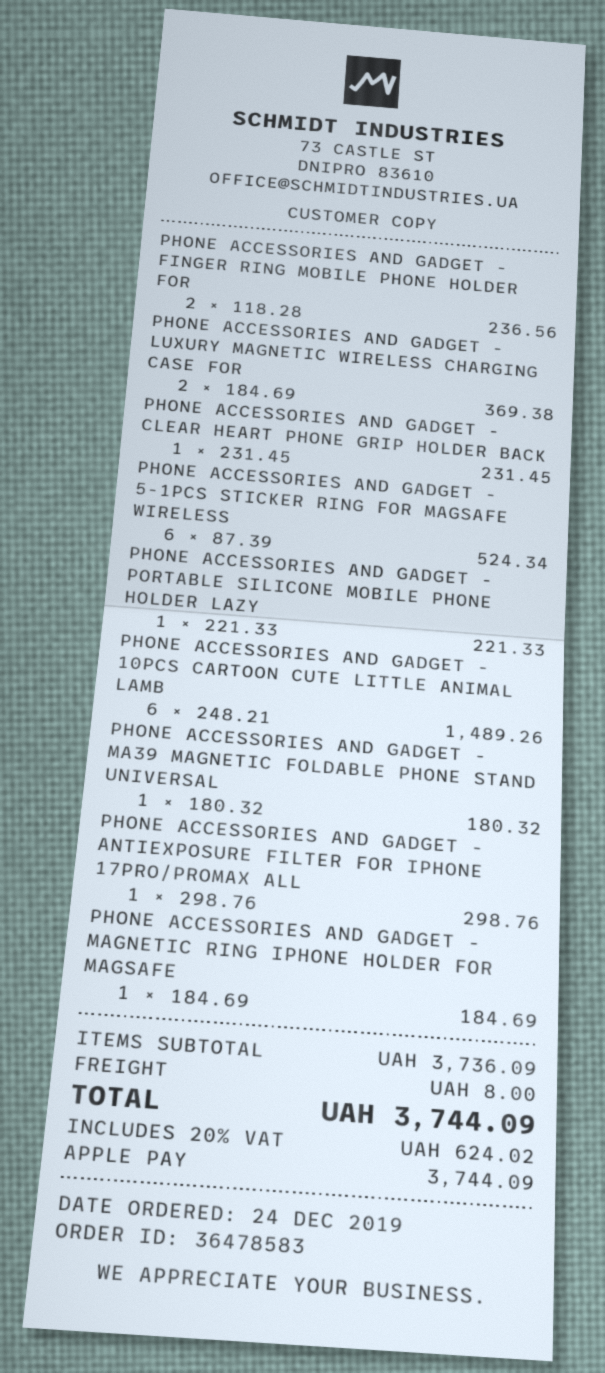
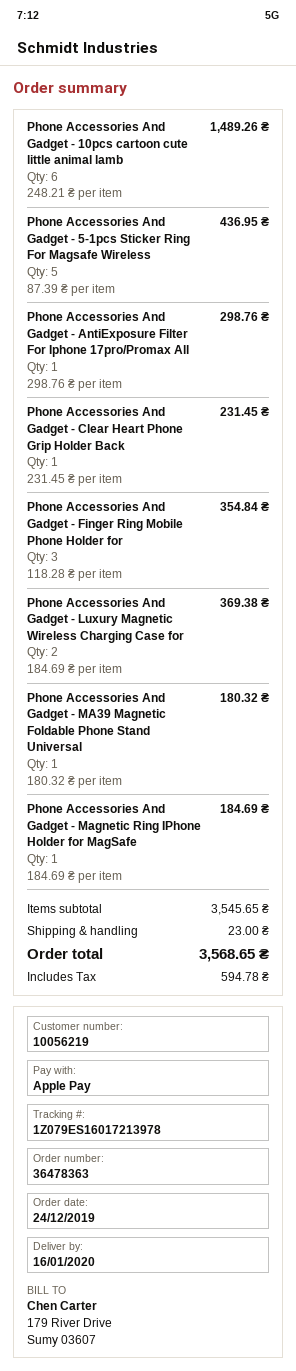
order number: 36478583 -> 36478363
PHONE ACCESSORIES AND GADGET - FINGER RING MOBILE PHONE HOLDER FOR: 2 x 118.28 = 236.56 -> 3 x 118.28 = 354.84
PHONE ACCESSORIES AND GADGET - 5-1PCS STICKER RING FOR MAGSAFE WIRELESS: 6 x 87.39 = 524.34 -> 5 x 87.39 = 436.95
PHONE ACCESSORIES AND GADGET - PORTABLE SILICONE MOBILE PHONE HOLDER LAZY: 1 x 221.33 = 221.33 -> none
subtotal: 3736.09 -> 3545.65
shipping: 8.00 -> 23.00
tax: 624.02 -> 594.78
total: 3744.09 -> 3568.65

